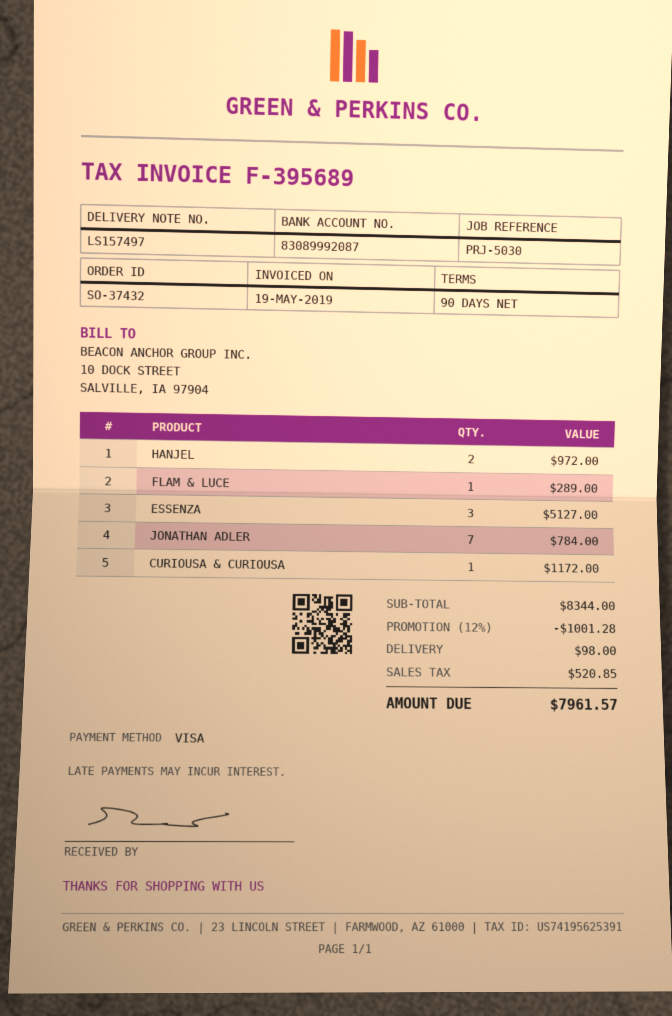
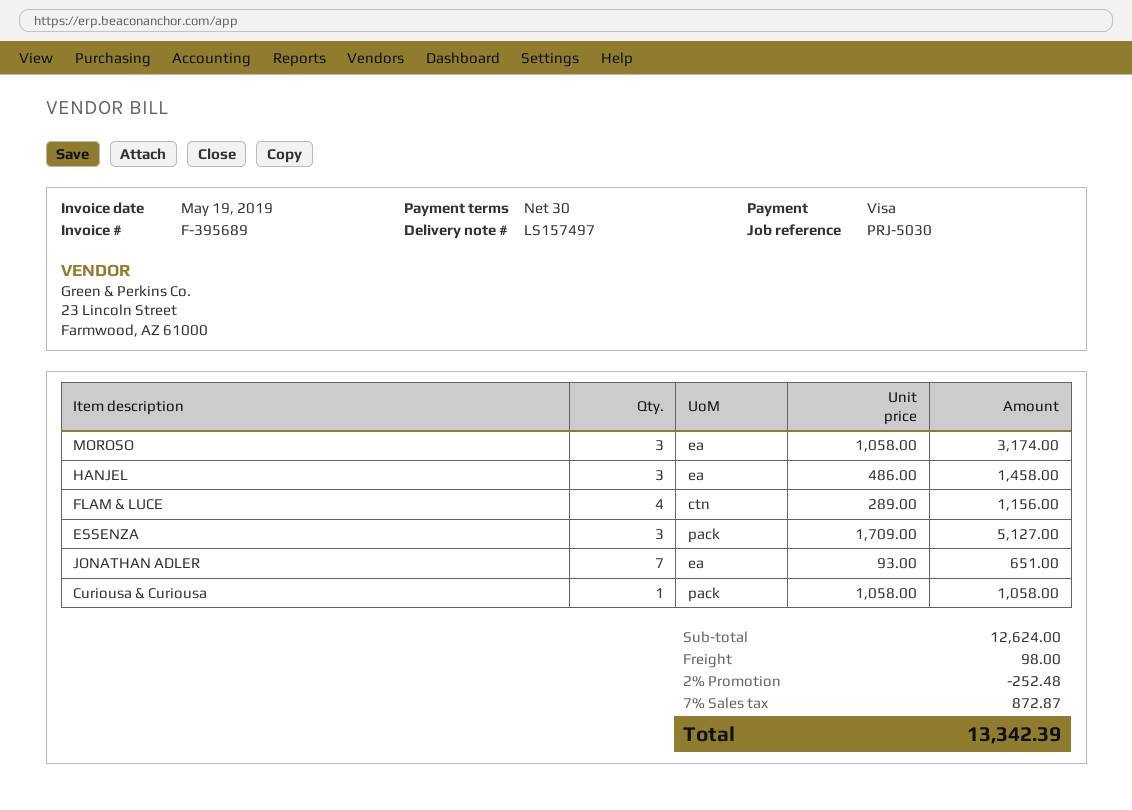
payment terms: 90 days -> 30 days
HANJEL: 2 for 972.00 -> 3 for 1458.00
FLAM & LUCE: 1 for 289.00 -> 4 for 1156.00
JONATHAN ADLER: 7 for 784.00 -> 7 for 651.00
CURIOUSA & CURIOUSA: 1 for 1172.00 -> 1 for 1058.00
MOROSO: none -> 3 for 3174.00
subtotal: 8344.00 -> 12624.00
discount: 12% = 1001.28 -> 2% = 252.48
tax: 520.85 -> 872.87
total: 7961.57 -> 13342.39

